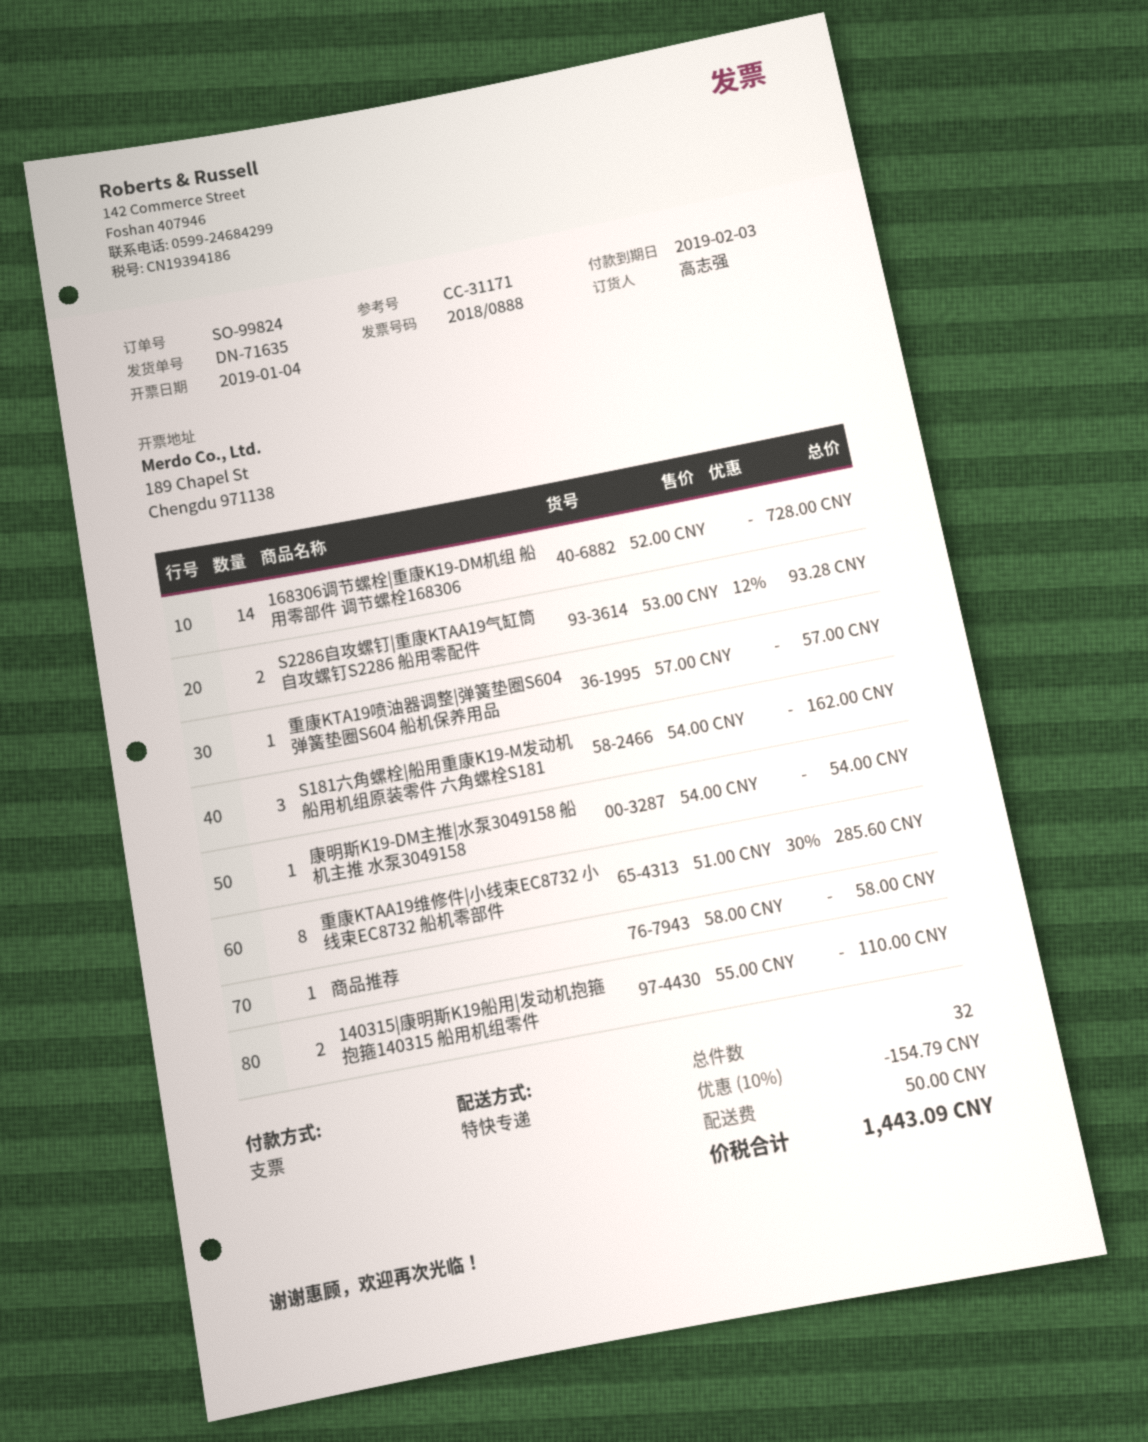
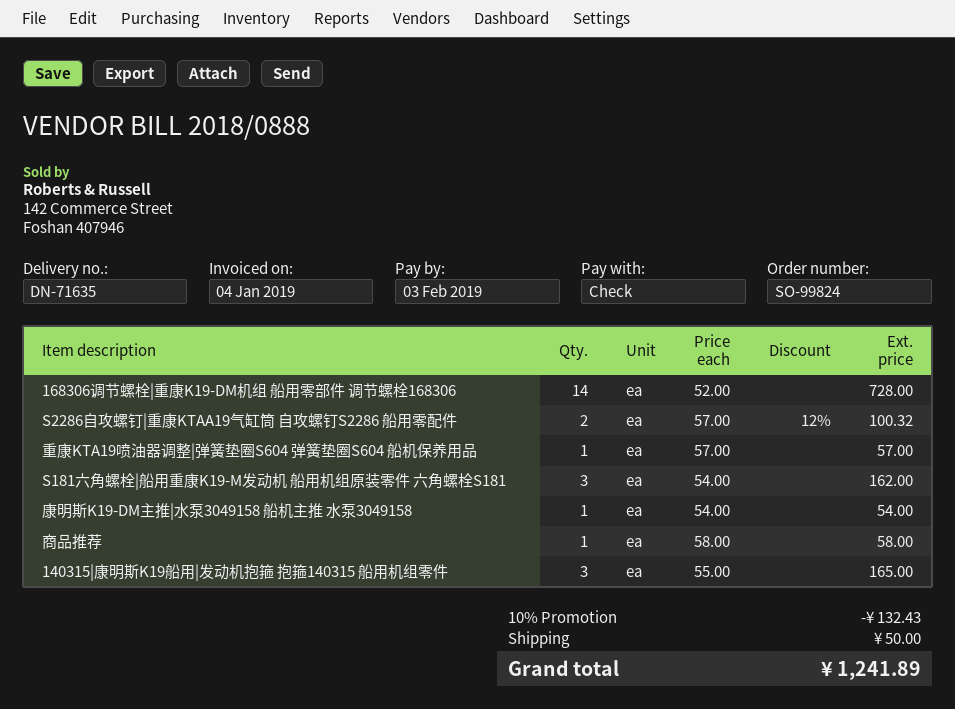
S2286自攻螺钉|重康KTAA19气缸筒 自攻螺钉S2286 船用零配件: 2 x 53.00 - 12% = 93.28 -> 2 x 57.00 - 12% = 100.32
重康KTAA19维修件|小线束EC8732 小线束EC8732 船机零部件: 8 x 51.00 - 30% = 285.60 -> none
140315|康明斯K19船用|发动机抱箍 抱箍140315 船用机组零件: 2 x 55.00 = 110.00 -> 3 x 55.00 = 165.00
discount: 10% = 154.79 -> 10% = 132.43
total: 1443.09 -> 1241.89

